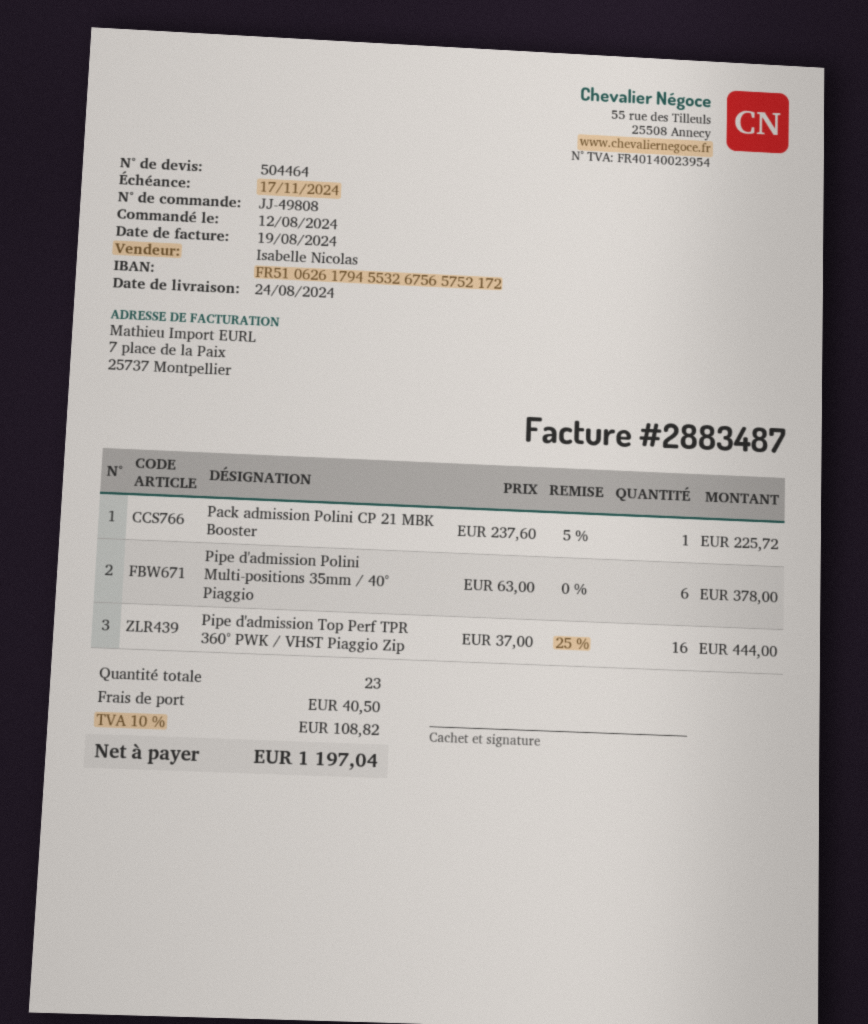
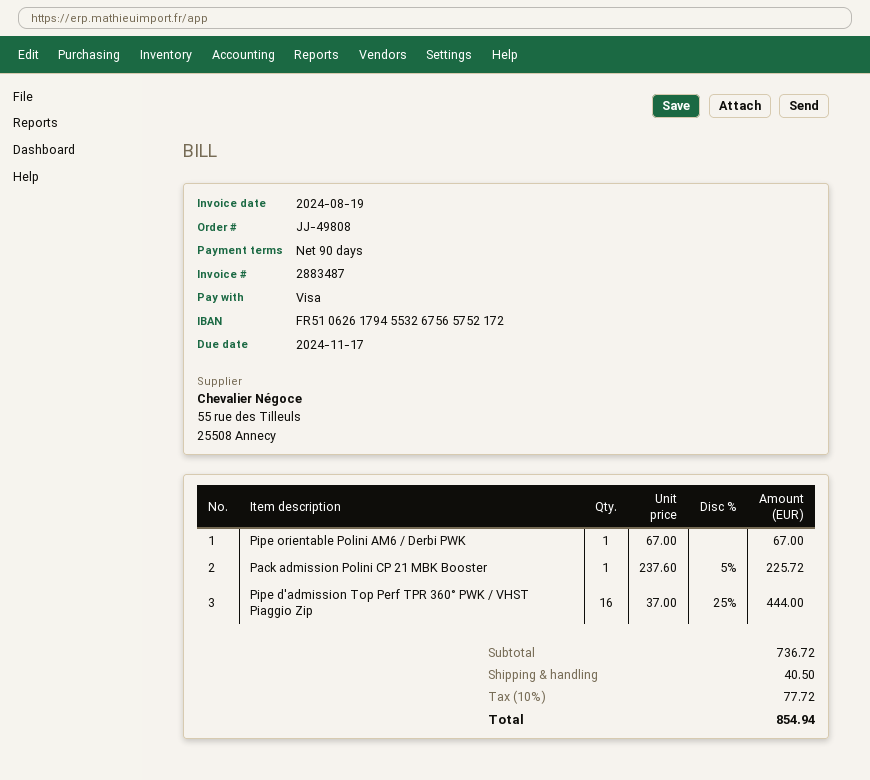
Pipe d'admission Polini Multi-positions 35mm / 40° Piaggio: 6 x 63.00 = 378.00 -> none
Pipe orientable Polini AM6 / Derbi PWK: none -> 1 x 67.00 = 67.00
tax: 10% = 108.82 -> 10% = 77.72
total: 1197.04 -> 854.94

